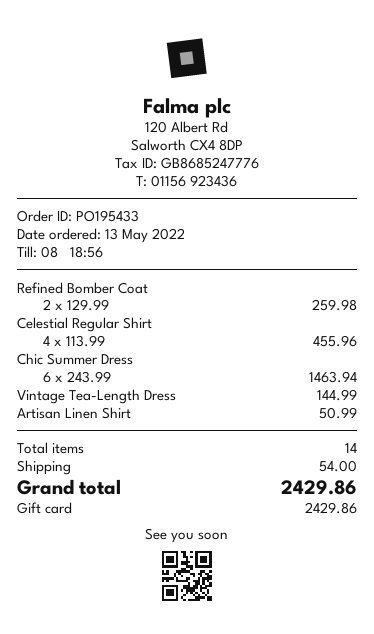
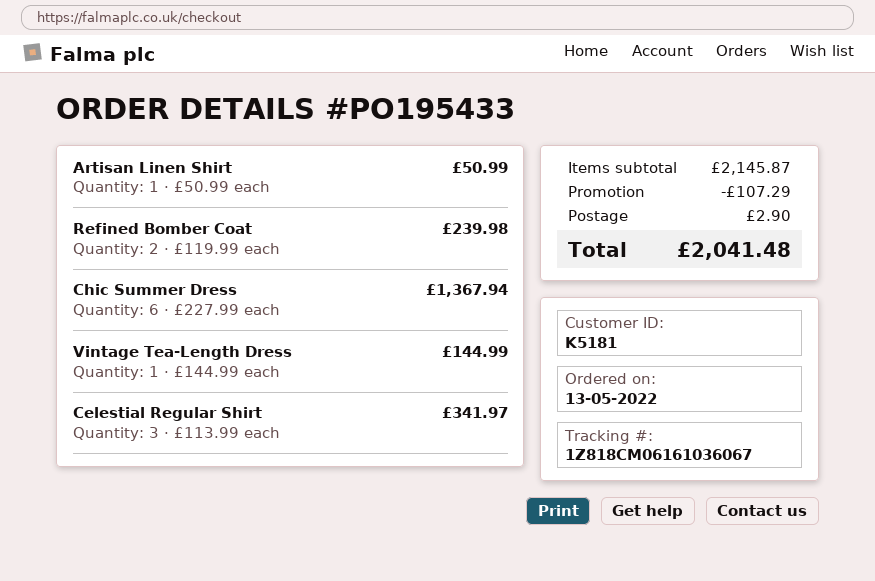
Refined Bomber Coat: 2 x 129.99 = 259.98 -> 2 x 119.99 = 239.98
Celestial Regular Shirt: 4 x 113.99 = 455.96 -> 3 x 113.99 = 341.97
Chic Summer Dress: 6 x 243.99 = 1463.94 -> 6 x 227.99 = 1367.94
discount: none -> 107.29
shipping: 54.00 -> 2.90
total: 2429.86 -> 2041.48

